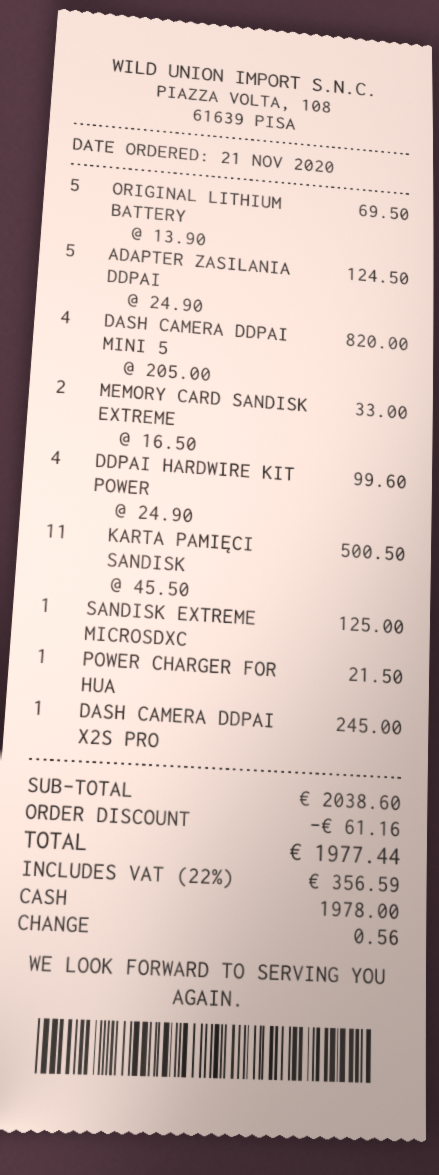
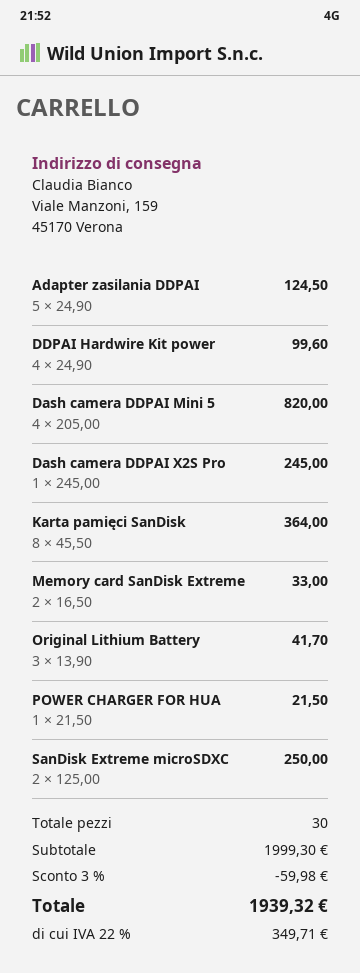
ORIGINAL LITHIUM BATTERY: 5 x 13.90 = 69.50 -> 3 x 13.90 = 41.70
KARTA PAMIĘCI SANDISK: 11 x 45.50 = 500.50 -> 8 x 45.50 = 364.00
SANDISK EXTREME MICROSDXC: 1 x 125.00 = 125.00 -> 2 x 125.00 = 250.00
subtotal: 2038.60 -> 1999.30
discount: 61.16 -> 59.98
tax: 22% = 356.59 -> 22% = 349.71
total: 1977.44 -> 1939.32

